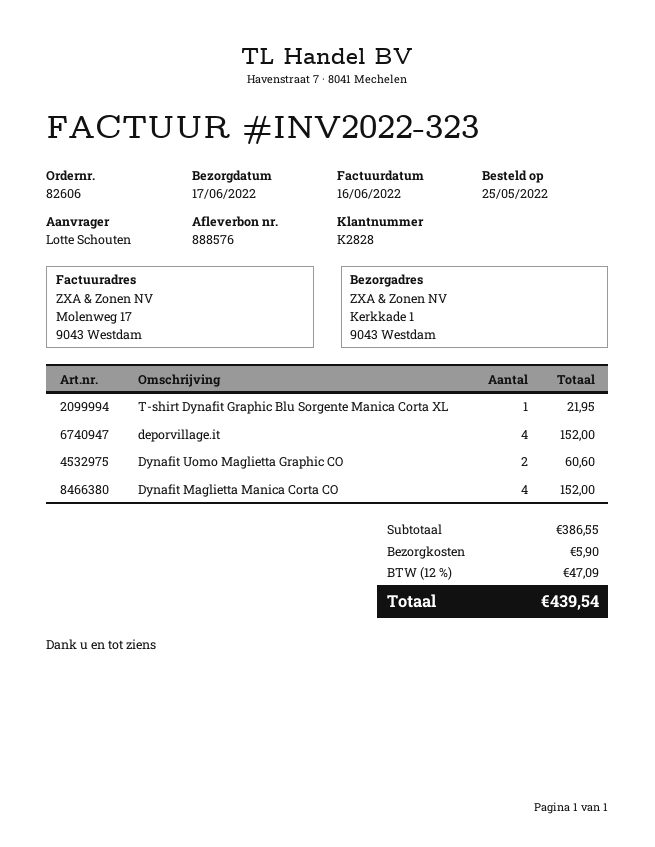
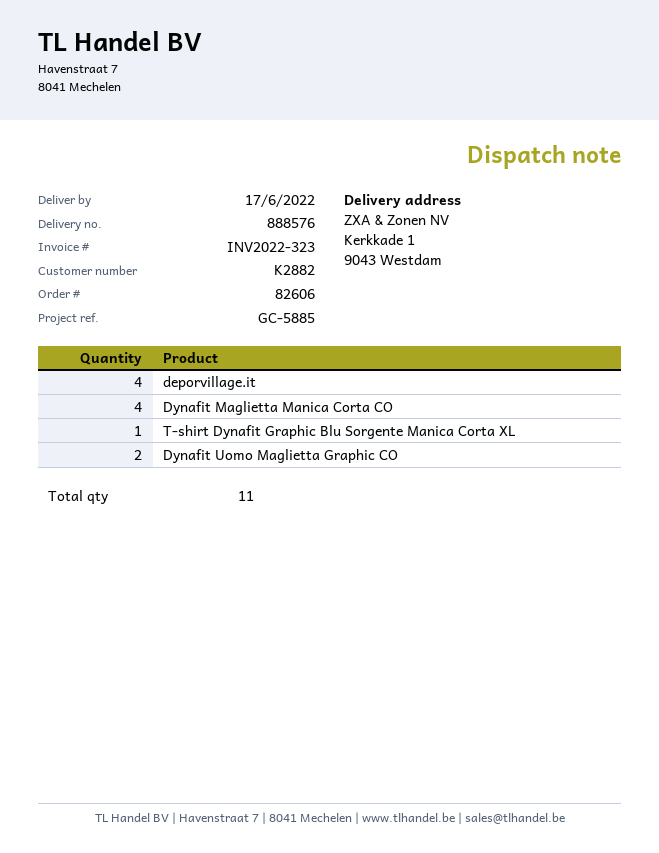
customer number: K2828 -> K2882

